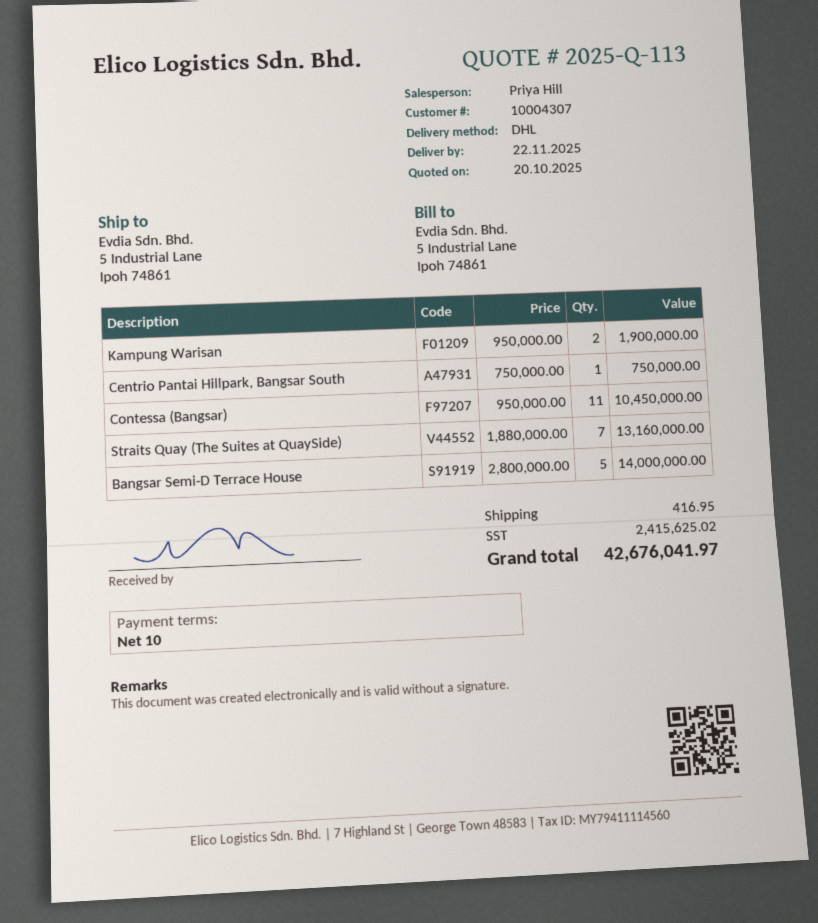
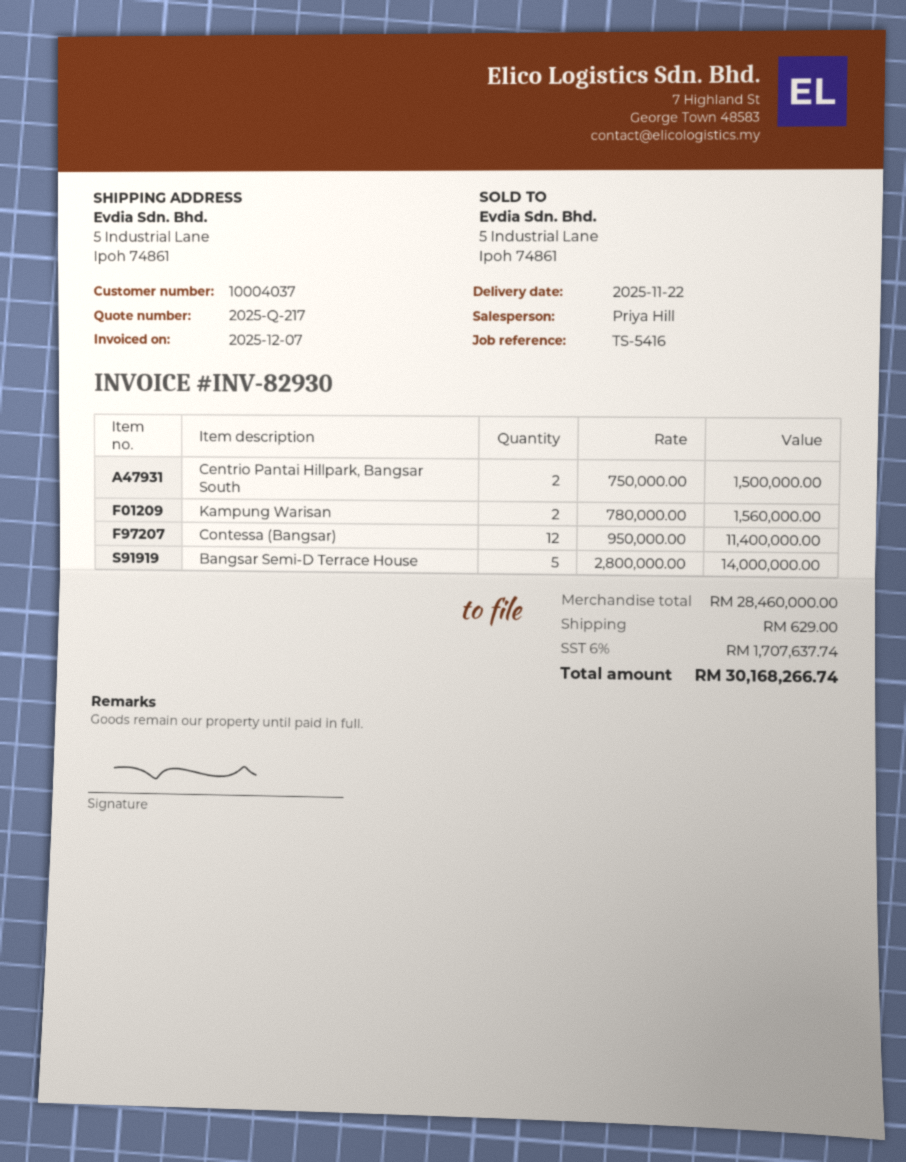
quote number: 2025-Q-113 -> 2025-Q-217
customer number: 10004307 -> 10004037
Kampung Warisan: 2 x 950000.00 = 1900000.00 -> 2 x 780000.00 = 1560000.00
Centrio Pantai Hillpark, Bangsar South: 1 x 750000.00 = 750000.00 -> 2 x 750000.00 = 1500000.00
Contessa (Bangsar): 11 x 950000.00 = 10450000.00 -> 12 x 950000.00 = 11400000.00
Straits Quay (The Suites at QuaySide): 7 x 1880000.00 = 13160000.00 -> none
shipping: 416.95 -> 629.00
tax: 2415625.02 -> 1707637.74
total: 42676041.97 -> 30168266.74

